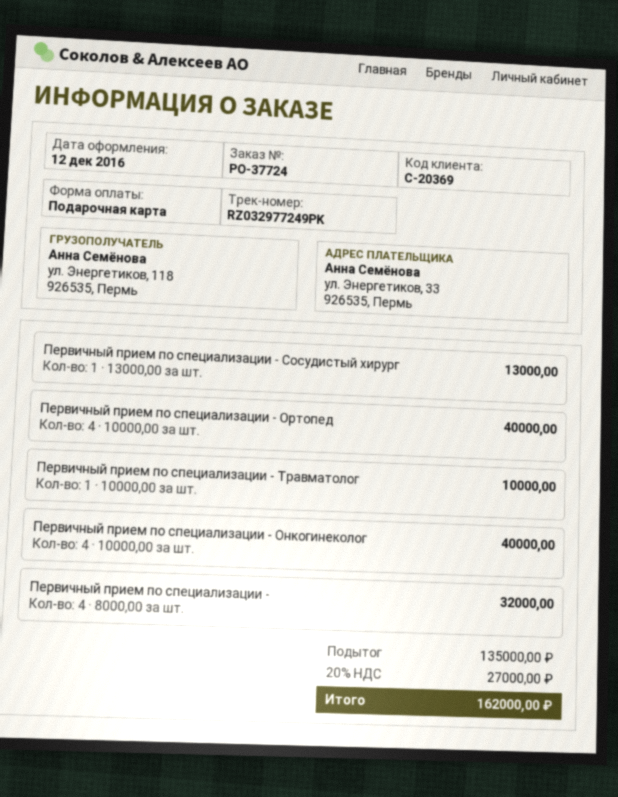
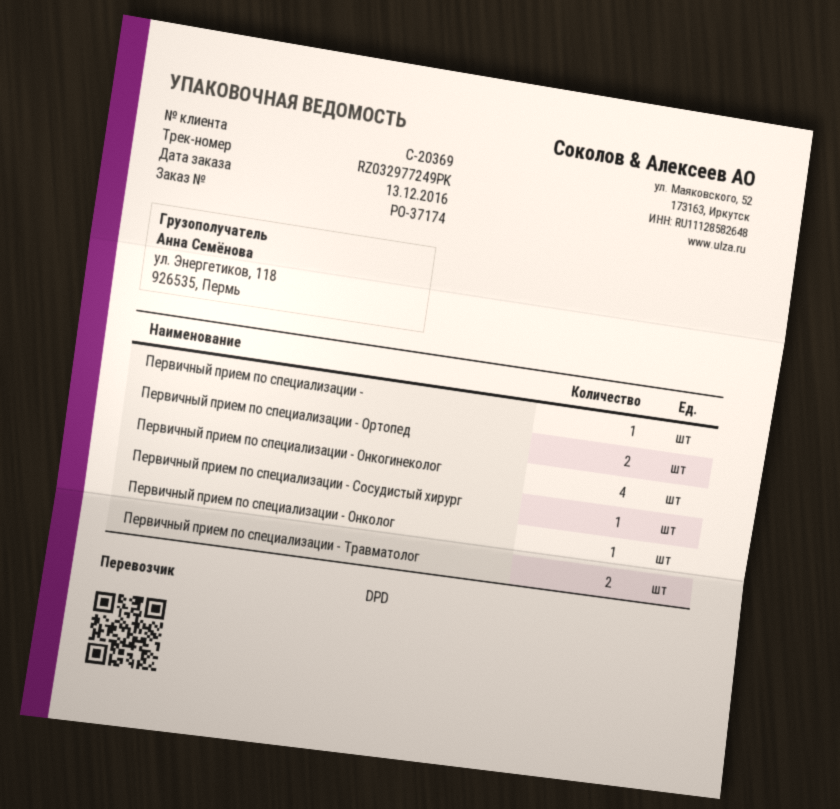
order number: PO-37724 -> PO-37174
order date: 2016-12-12 -> 2016-12-13
Первичный прием по специализации - Ортопед: 4 -> 2
Первичный прием по специализации - Травматолог: 1 -> 2
Первичный прием по специализации -: 4 -> 1
Первичный прием по специализации - Онколог: none -> 1

